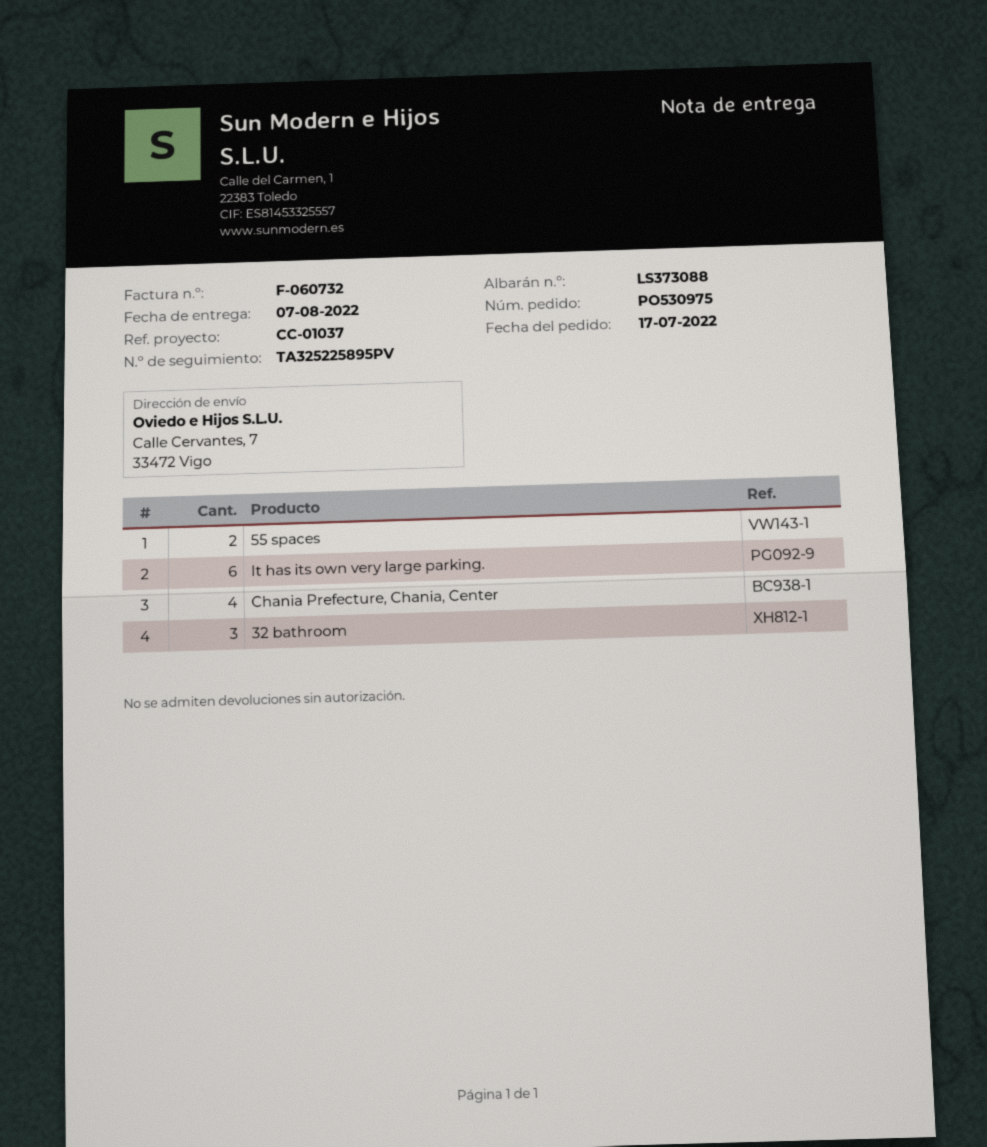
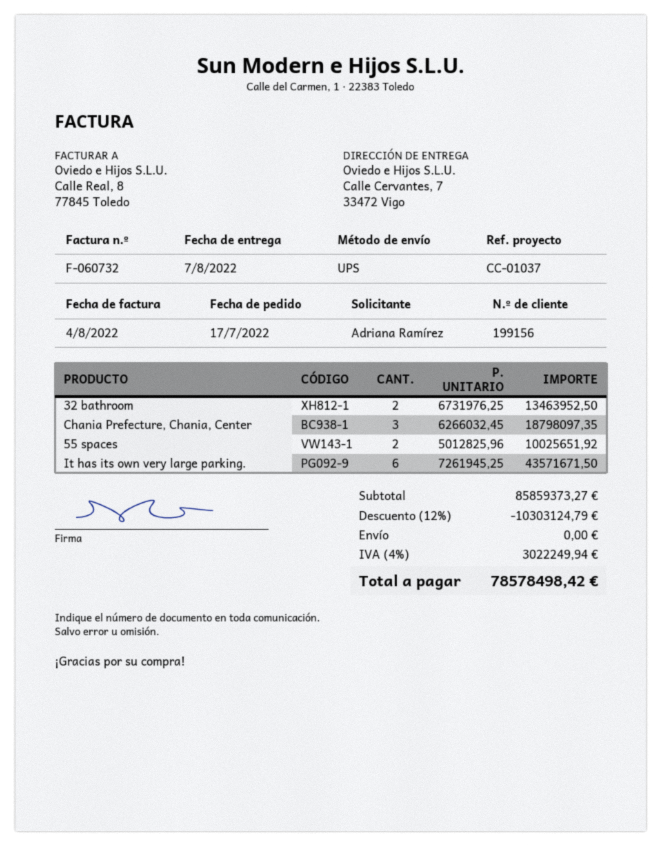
Chania Prefecture, Chania, Center: 4 -> 3
32 bathroom: 3 -> 2

